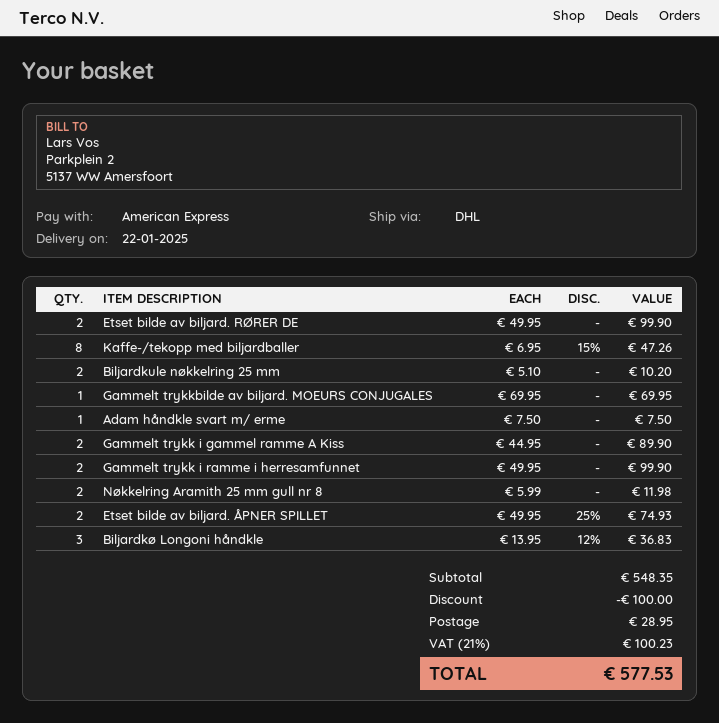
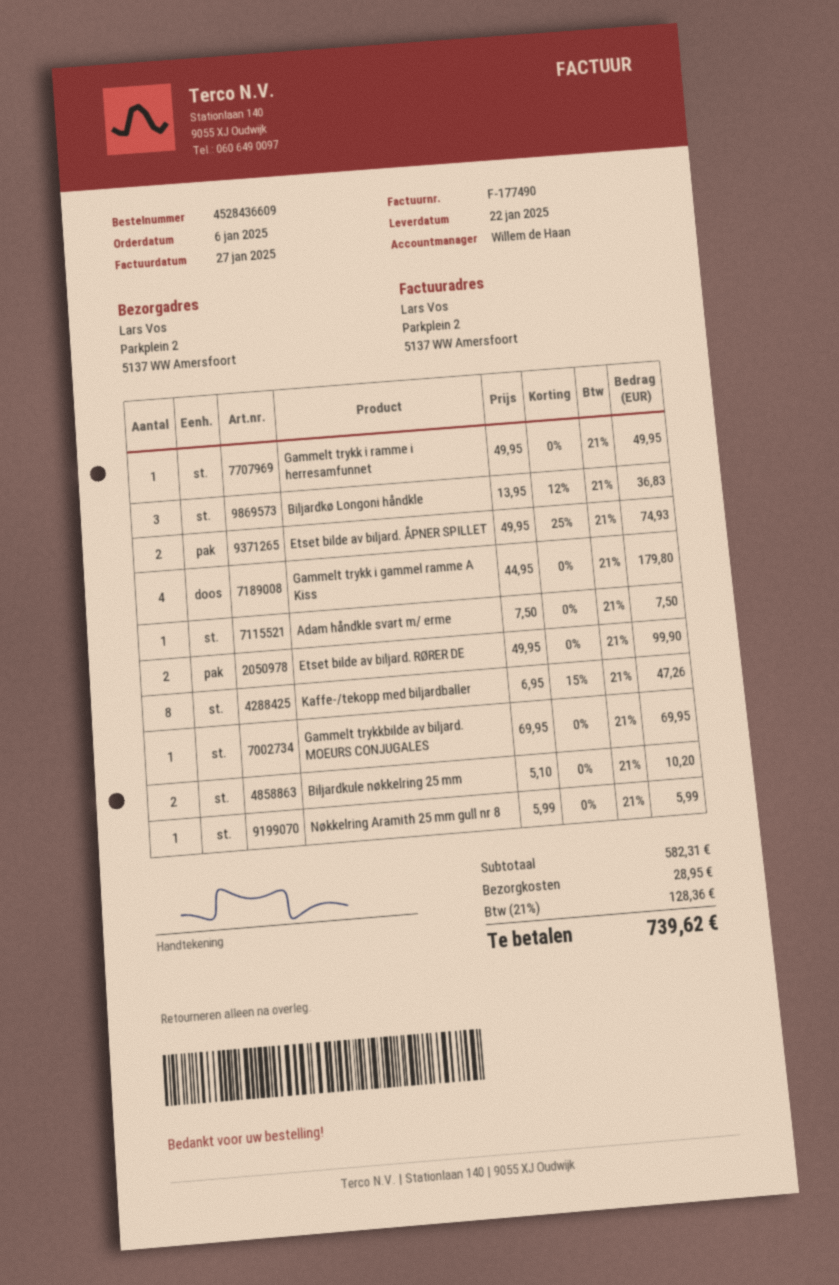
Gammelt trykk i gammel ramme A Kiss: 2 x 44.95 = 89.90 -> 4 x 44.95 = 179.80
Gammelt trykk i ramme i herresamfunnet: 2 x 49.95 = 99.90 -> 1 x 49.95 = 49.95
Nøkkelring Aramith 25 mm gull nr 8: 2 x 5.99 = 11.98 -> 1 x 5.99 = 5.99
subtotal: 548.35 -> 582.31
discount: 100.00 -> none
tax: 21% = 100.23 -> 21% = 128.36
total: 577.53 -> 739.62

